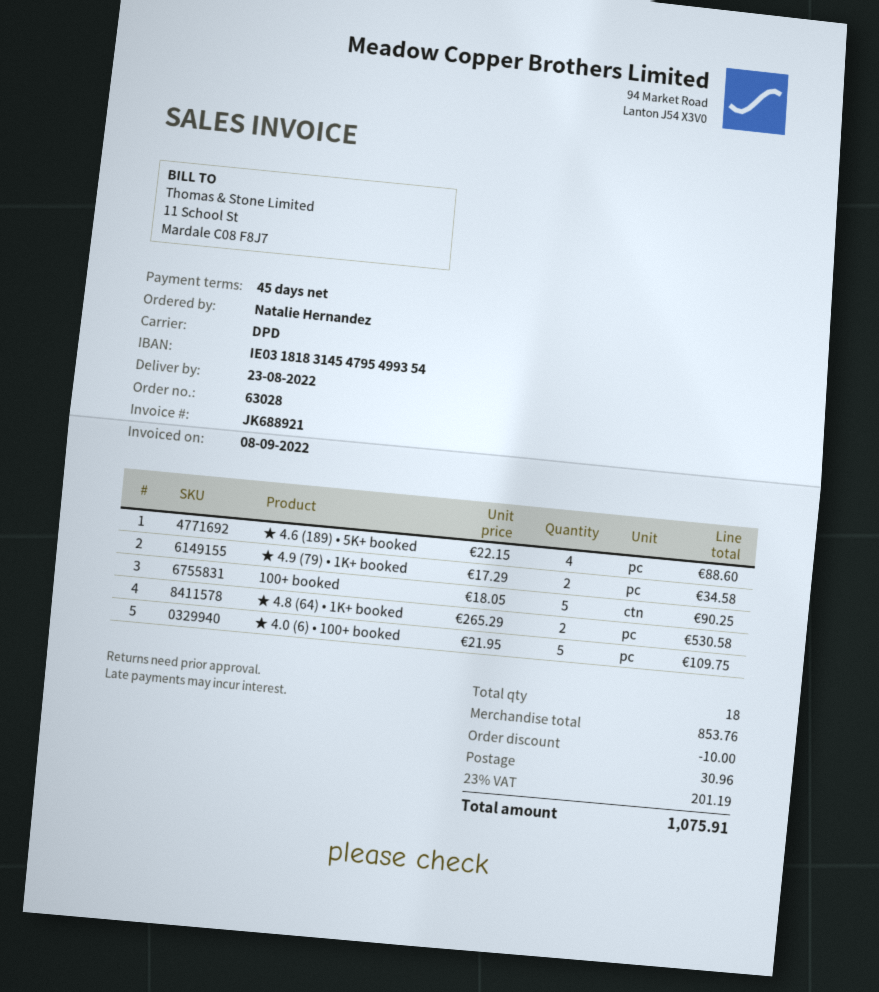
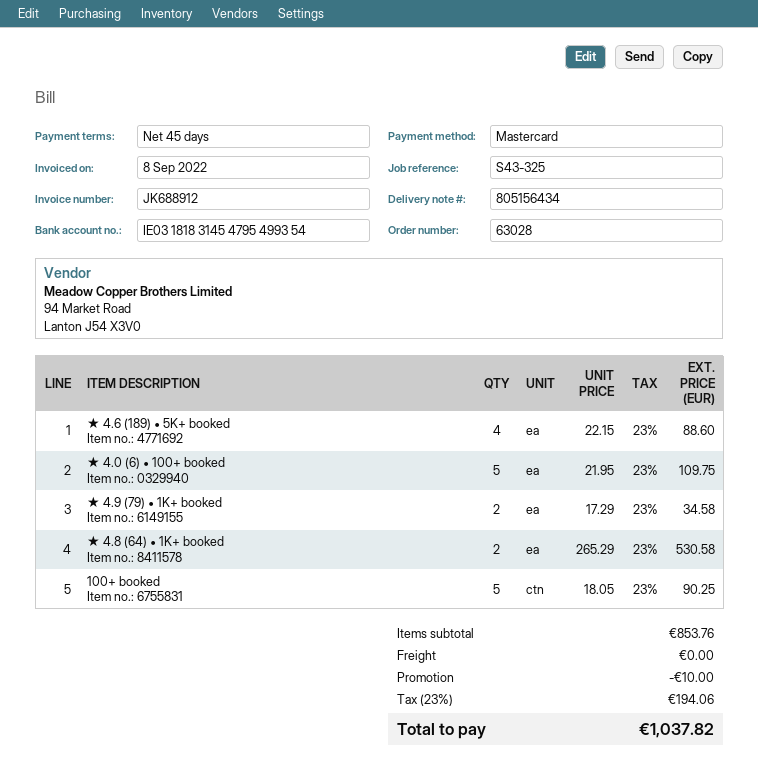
invoice number: JK688921 -> JK688912
shipping: 30.96 -> 0.00
tax: 23% = 201.19 -> 23% = 194.06
total: 1075.91 -> 1037.82

